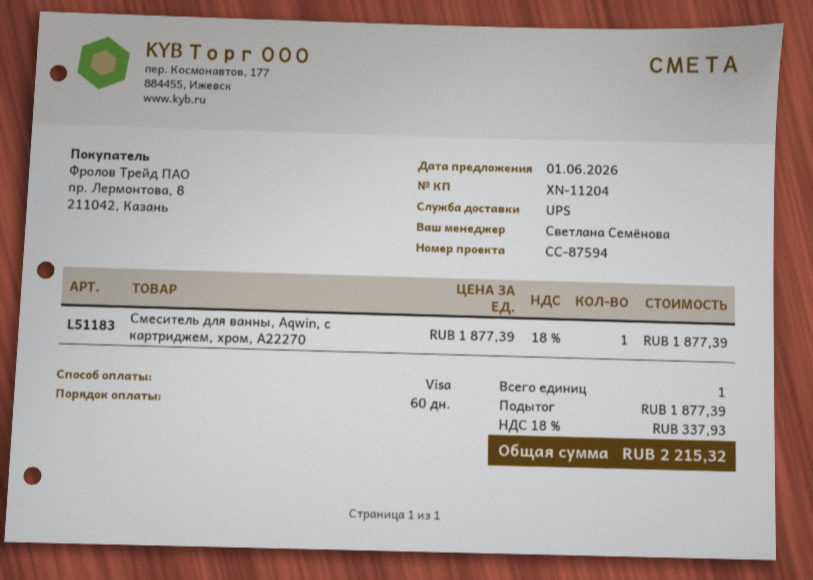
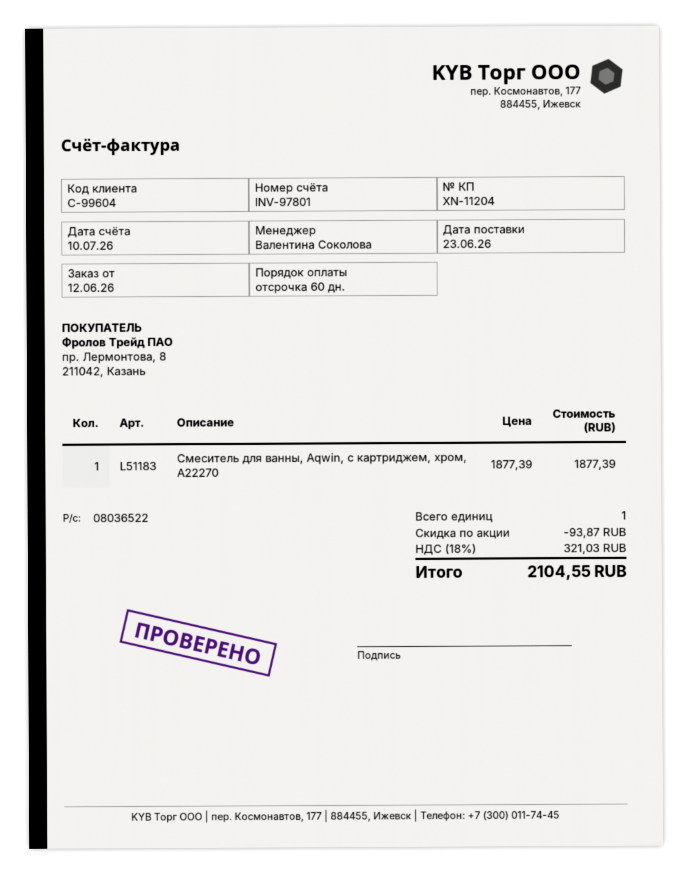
sales rep: Светлана Семёнова -> Валентина Соколова
discount: none -> 93.87
tax: 18% = 337.93 -> 18% = 321.03
total: 2215.32 -> 2104.55

